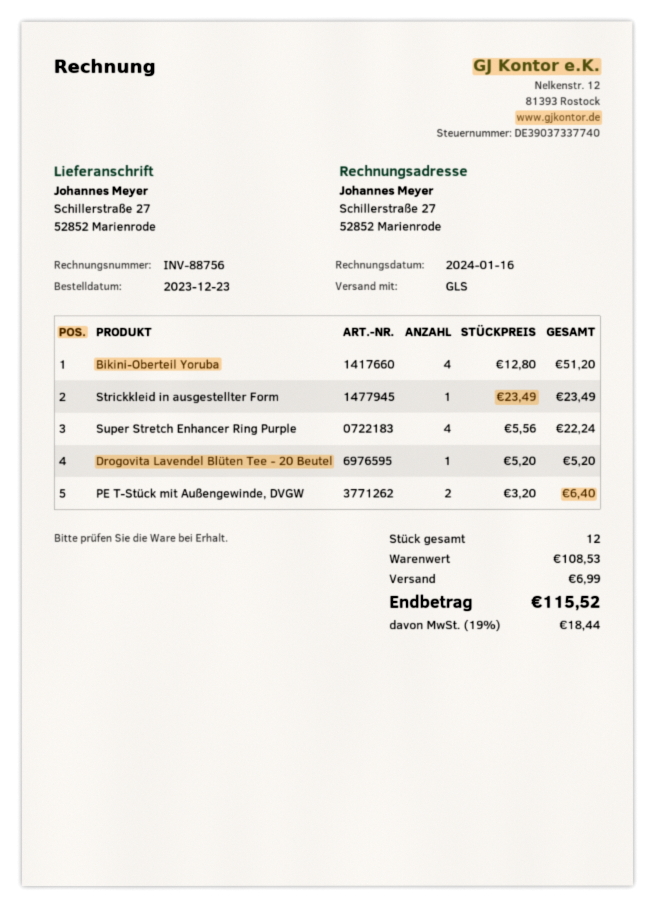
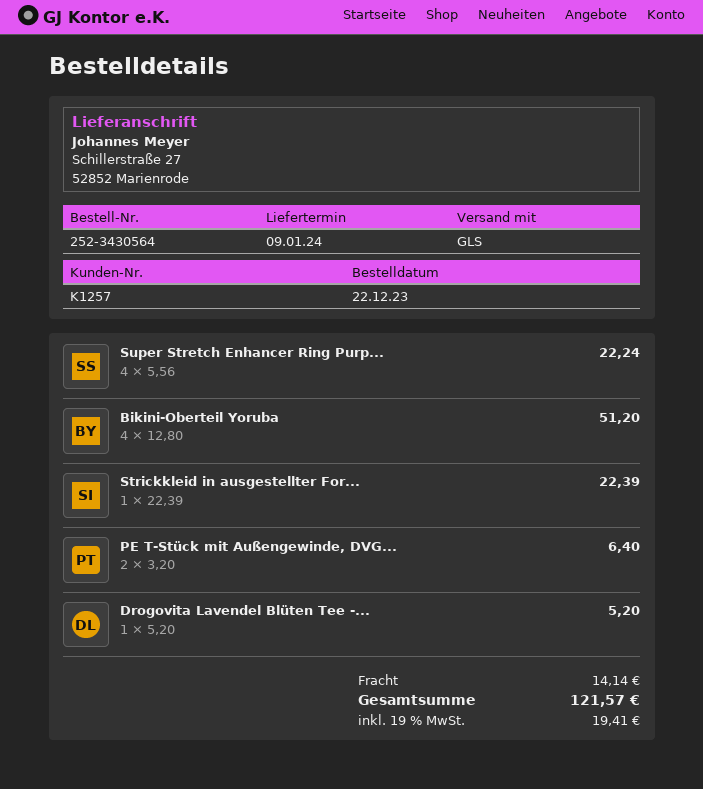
order date: 2023-12-23 -> 2023-12-22
Strickkleid in ausgestellter Form: 1 x 23.49 = 23.49 -> 1 x 22.39 = 22.39
shipping: 6.99 -> 14.14
tax: 19% = 18.44 -> 19% = 19.41
total: 115.52 -> 121.57

